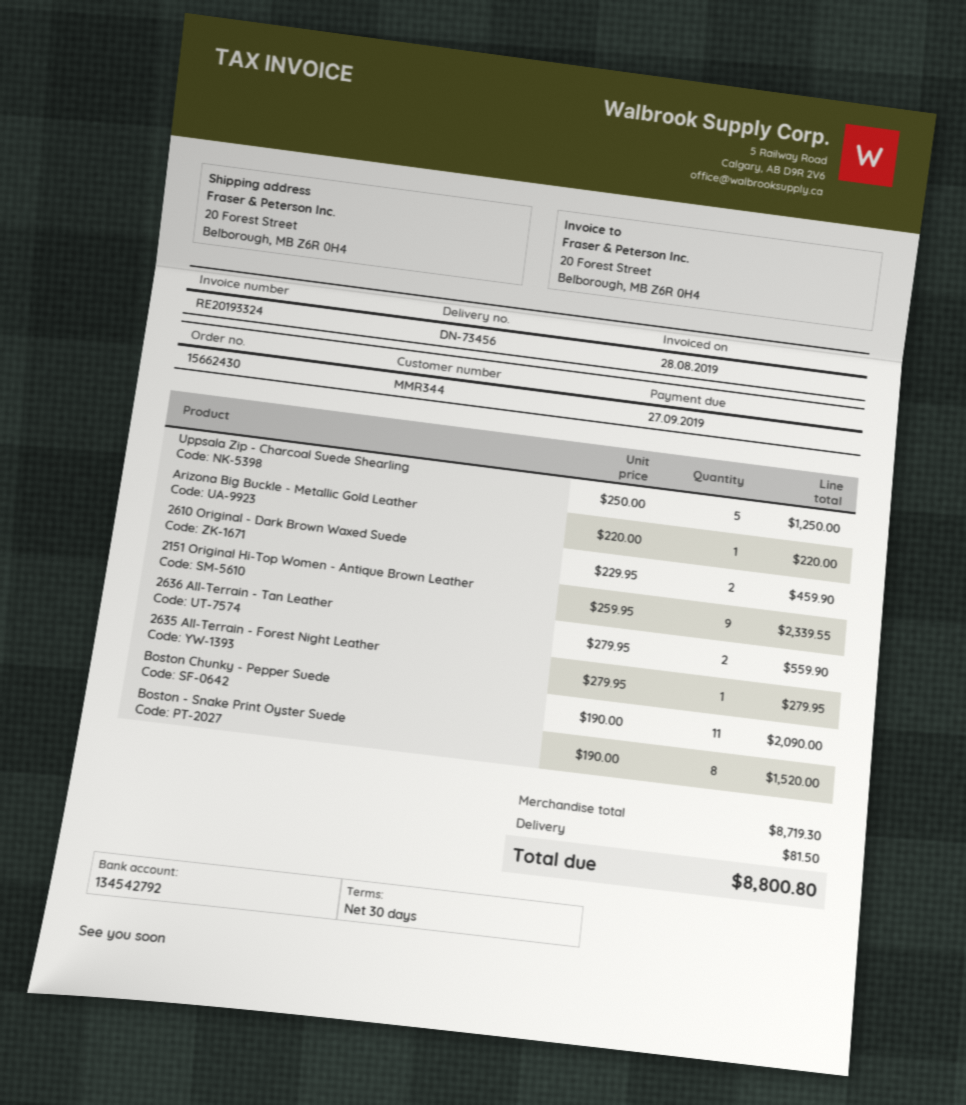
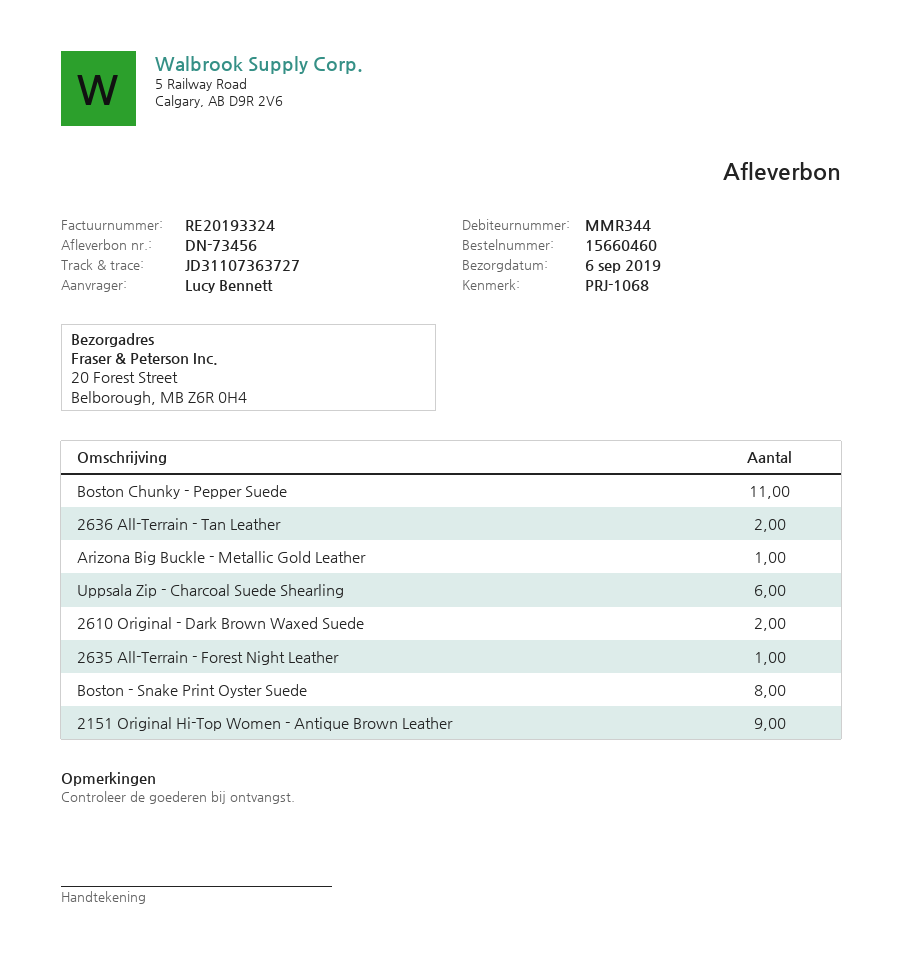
order number: 15662430 -> 15660460
Uppsala Zip - Charcoal Suede Shearling: 5 -> 6

